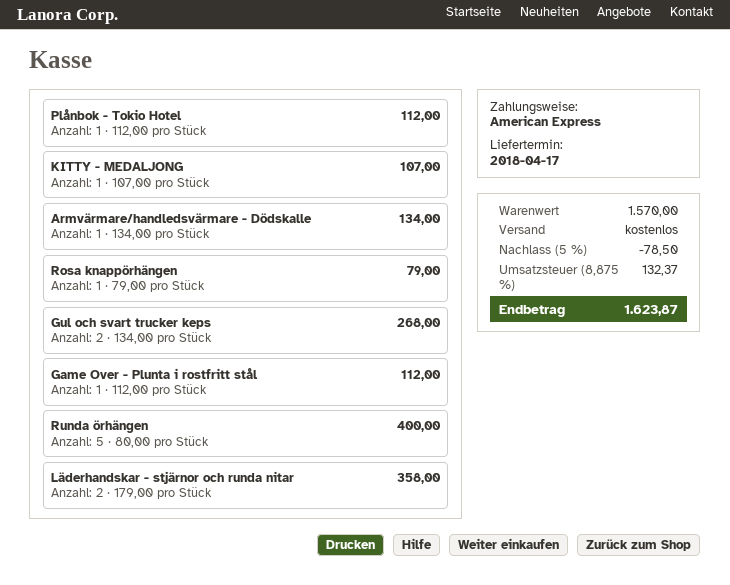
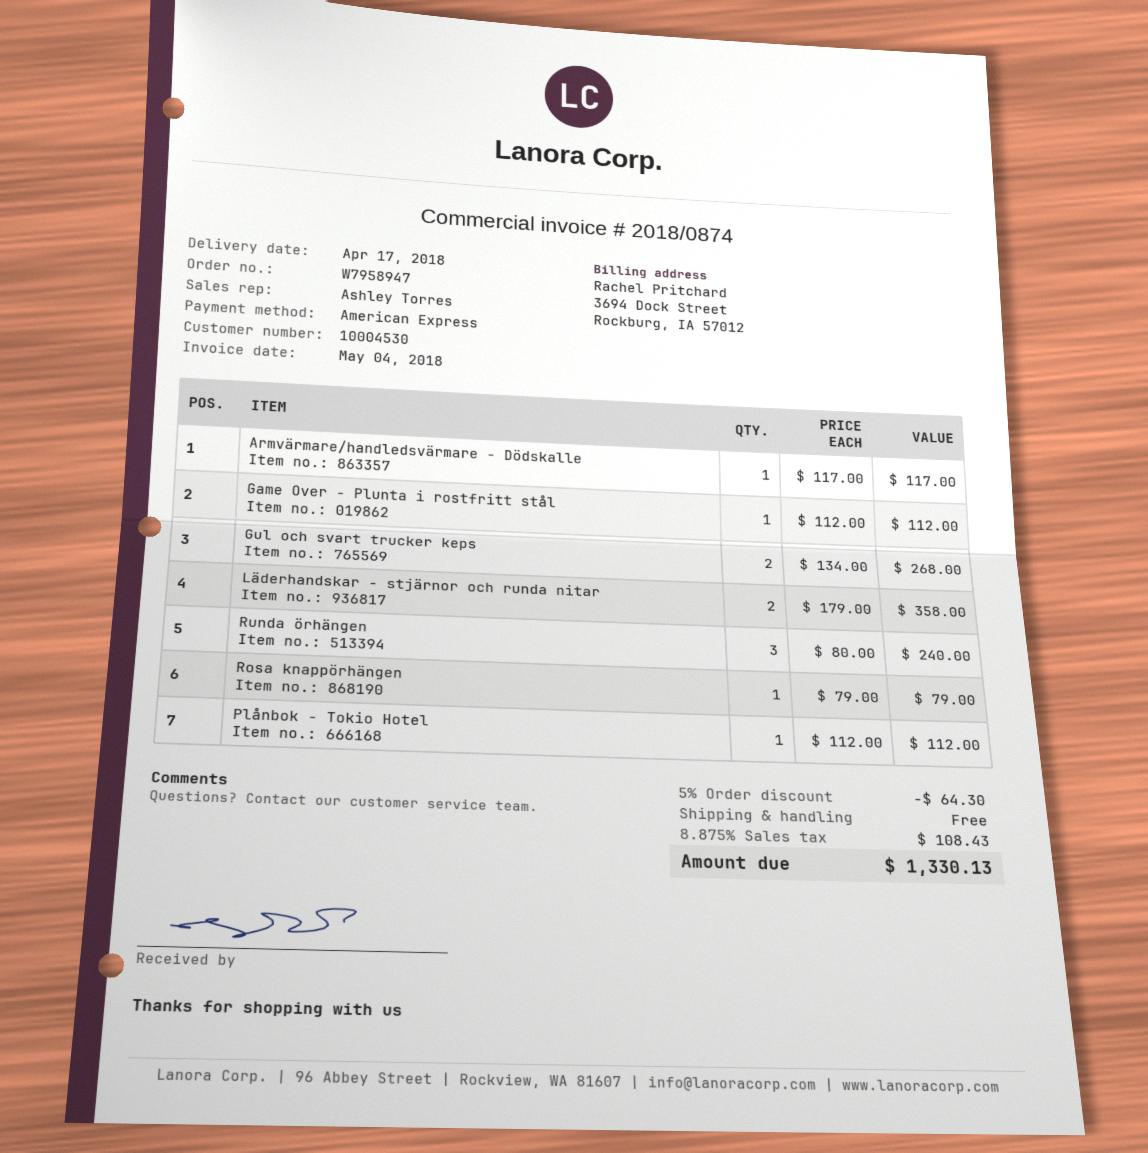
KITTY - MEDALJONG: 1 x 107.00 = 107.00 -> none
Armvärmare/handledsvärmare - Dödskalle: 1 x 134.00 = 134.00 -> 1 x 117.00 = 117.00
Runda örhängen: 5 x 80.00 = 400.00 -> 3 x 80.00 = 240.00
discount: 5% = 78.50 -> 5% = 64.30
tax: 8.875% = 132.37 -> 8.875% = 108.43
total: 1623.87 -> 1330.13

